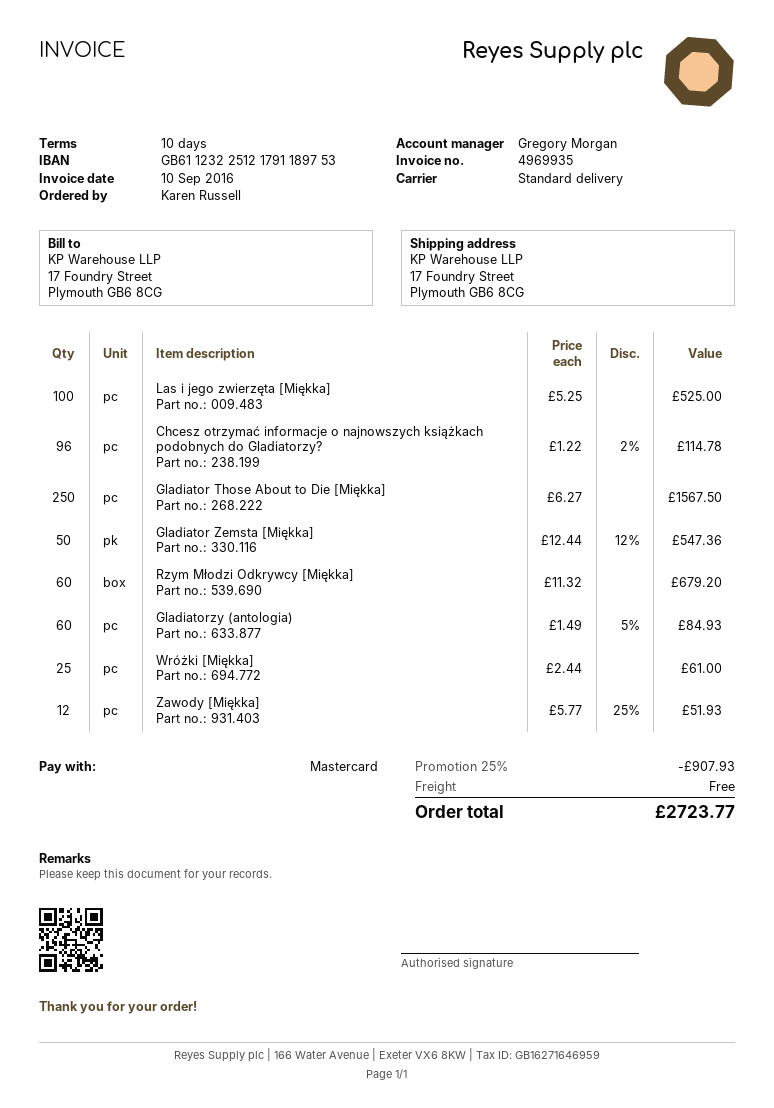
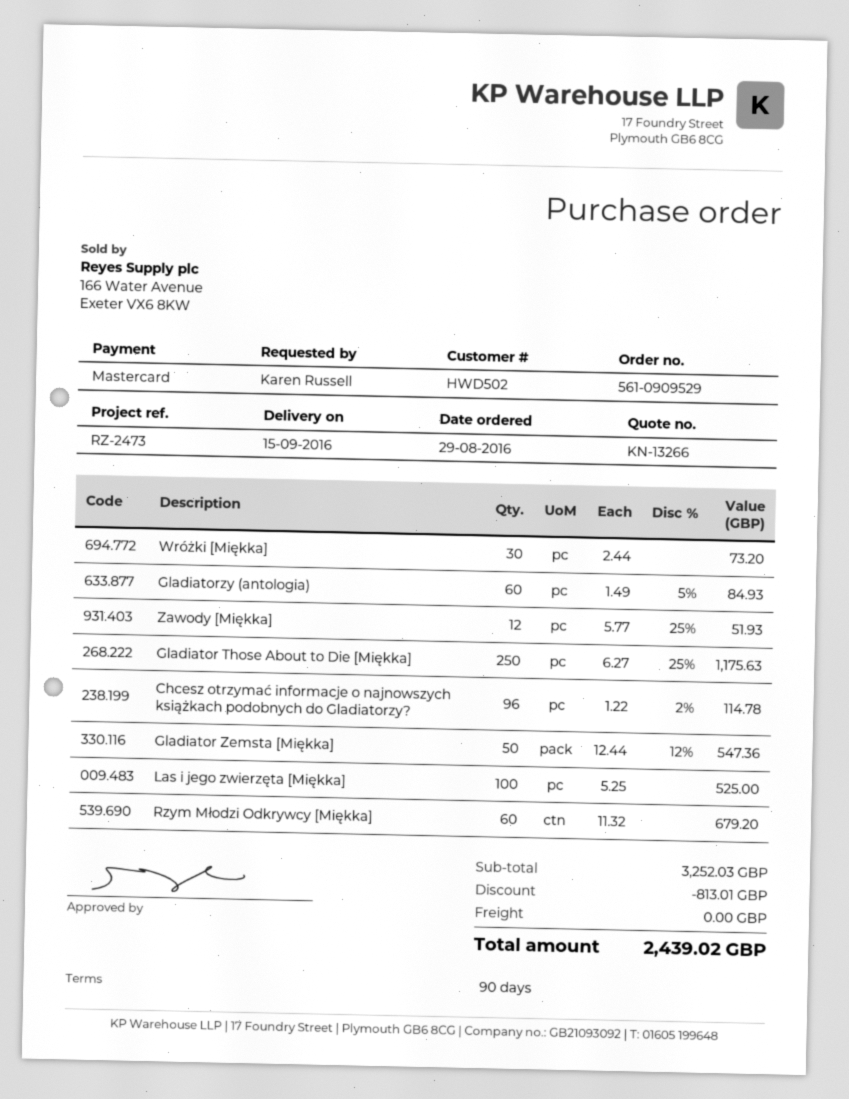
payment terms: 10 days -> 90 days
Gladiator Those About to Die [Miękka]: 250 x 6.27 = 1567.50 -> 250 x 6.27 - 25% = 1175.63
Wróżki [Miękka]: 25 x 2.44 = 61.00 -> 30 x 2.44 = 73.20
discount: 907.93 -> 813.01
total: 2723.77 -> 2439.02

